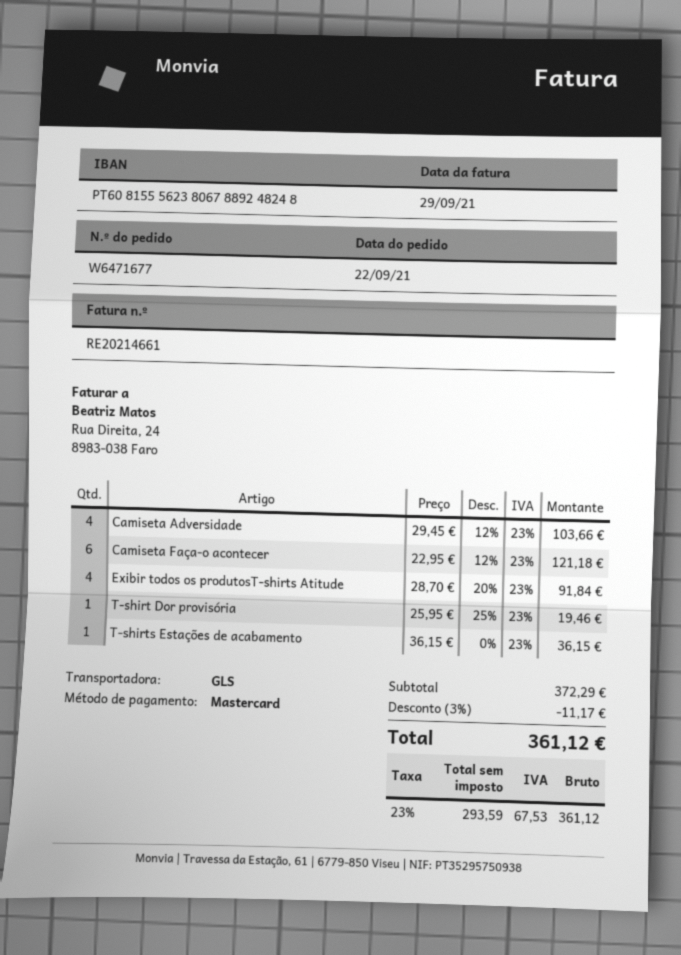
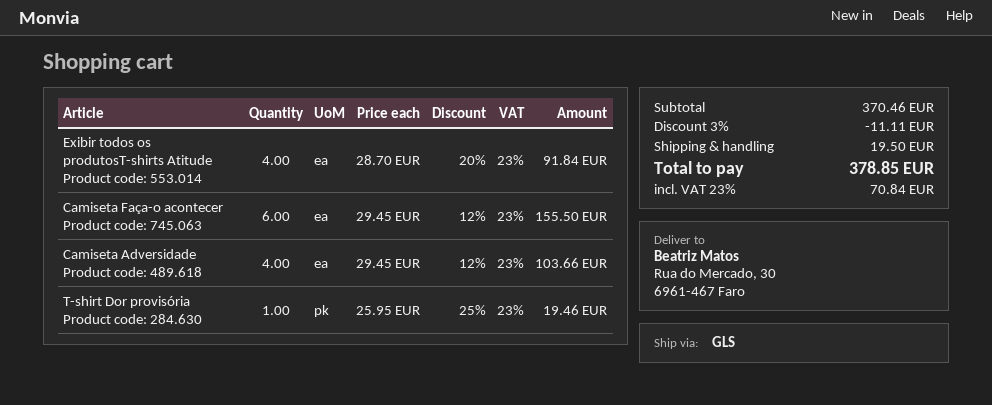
Camiseta Faça-o acontecer: 6 x 22.95 - 12% = 121.18 -> 6 x 29.45 - 12% = 155.50
T-shirts Estações de acabamento: 1 x 36.15 = 36.15 -> none
subtotal: 372.29 -> 370.46
discount: 3% = 11.17 -> 3% = 11.11
shipping: none -> 19.50
tax: 23% = 67.53 -> 23% = 70.84
total: 361.12 -> 378.85

